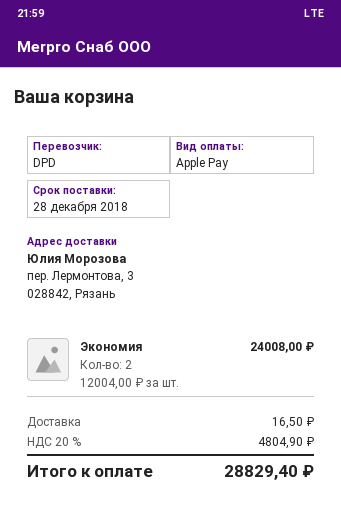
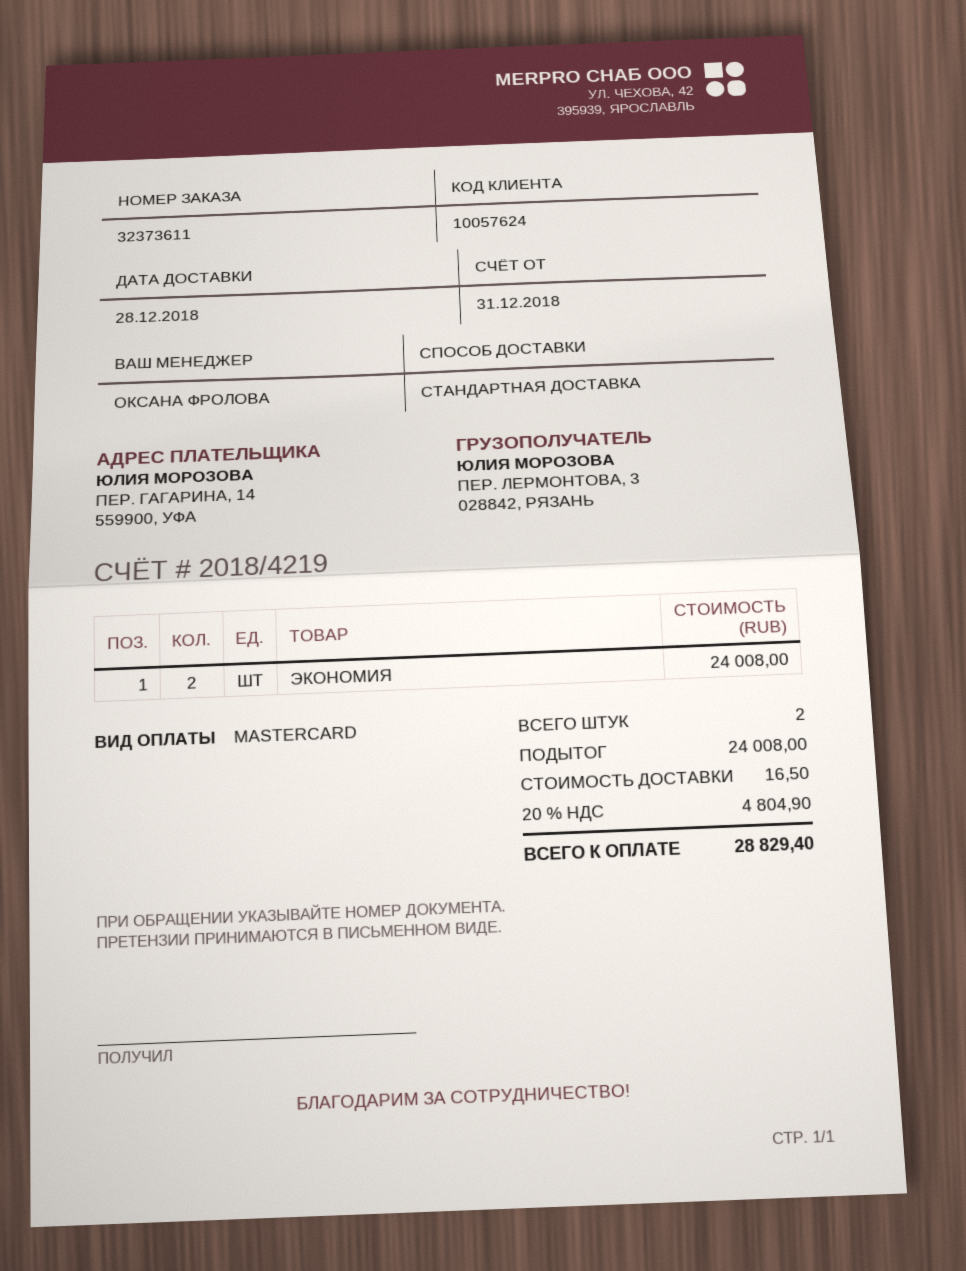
payment method: Apple Pay -> Mastercard
shipping method: DPD -> standard

